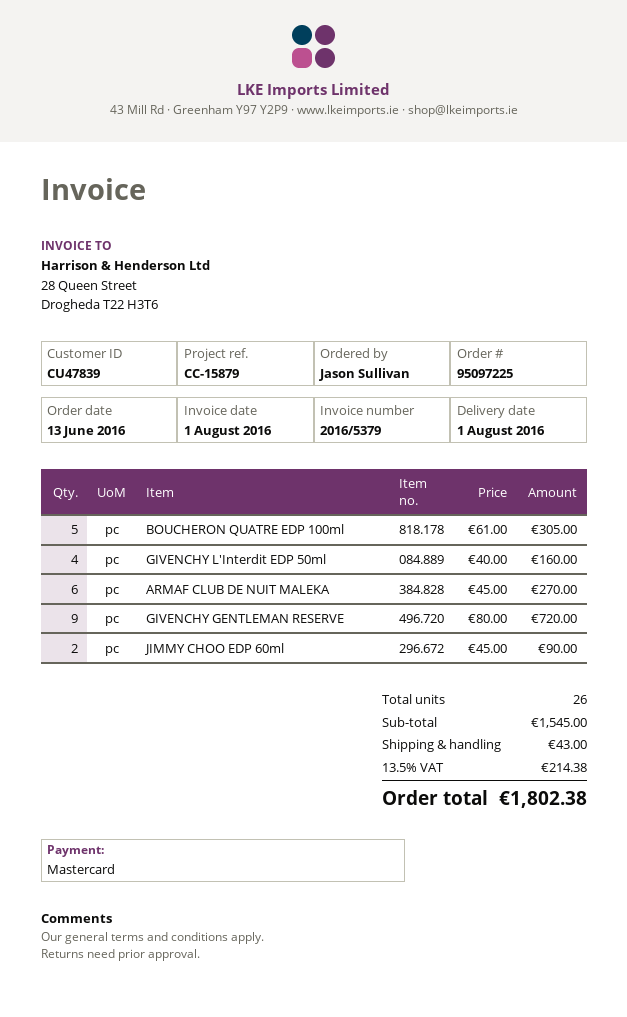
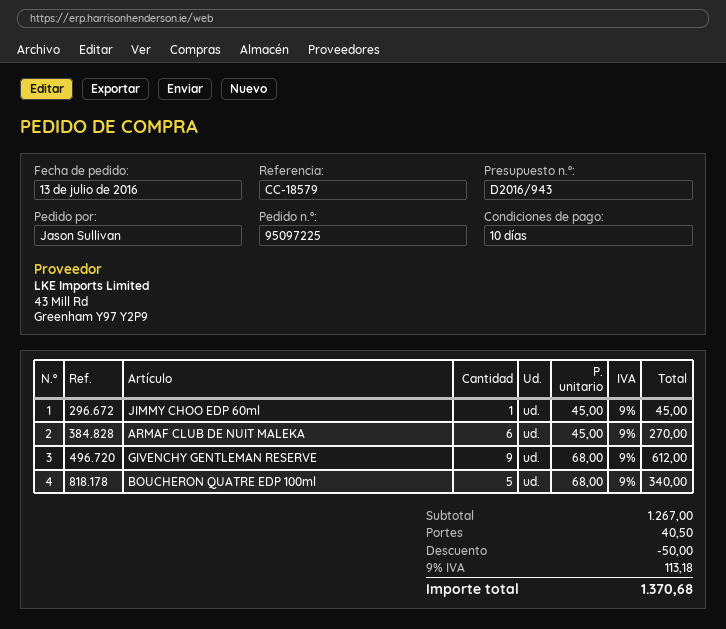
order date: 2016-06-13 -> 2016-07-13
reference: CC-15879 -> CC-18579
BOUCHERON QUATRE EDP 100ml: 5 x 61.00 = 305.00 -> 5 x 68.00 = 340.00
GIVENCHY L'Interdit EDP 50ml: 4 x 40.00 = 160.00 -> none
GIVENCHY GENTLEMAN RESERVE: 9 x 80.00 = 720.00 -> 9 x 68.00 = 612.00
JIMMY CHOO EDP 60ml: 2 x 45.00 = 90.00 -> 1 x 45.00 = 45.00
subtotal: 1545.00 -> 1267.00
discount: none -> 50.00
shipping: 43.00 -> 40.50
tax: 13.5% = 214.38 -> 9% = 113.18
total: 1802.38 -> 1370.68

